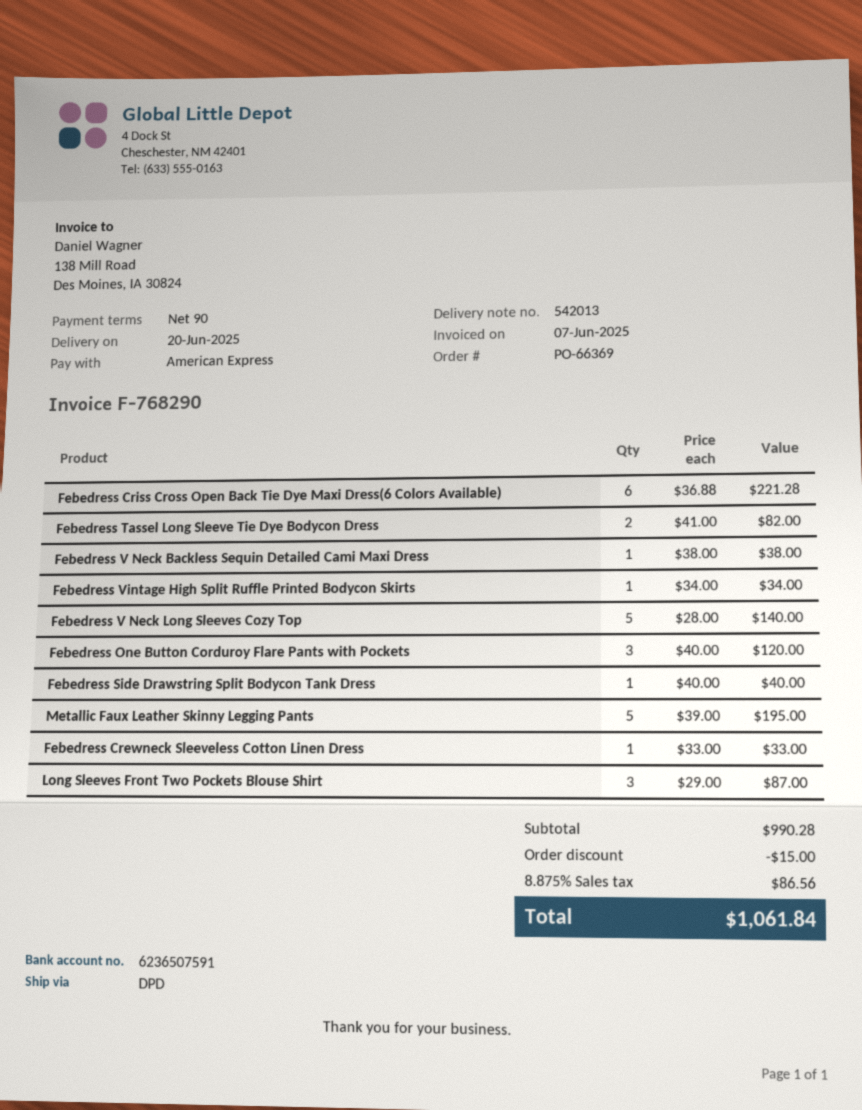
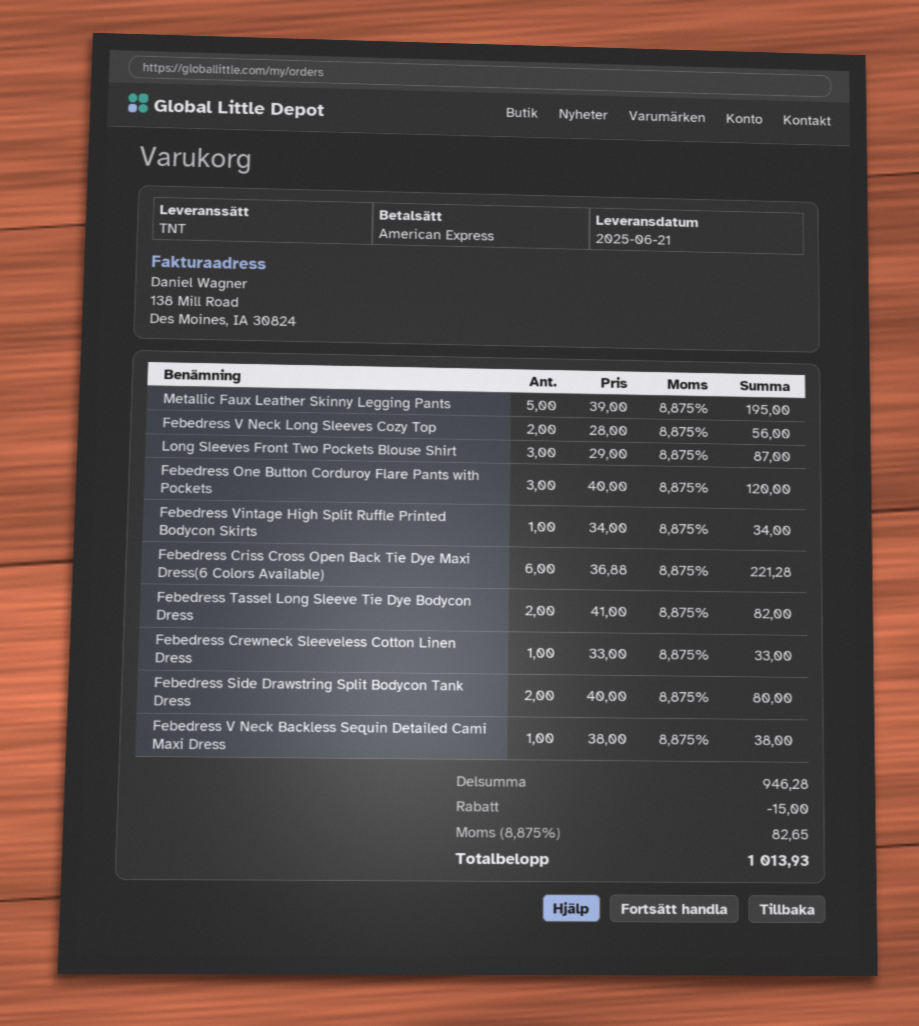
delivery date: 2025-06-20 -> 2025-06-21
shipping method: DPD -> TNT
Febedress V Neck Long Sleeves Cozy Top: 5 x 28.00 = 140.00 -> 2 x 28.00 = 56.00
Febedress Side Drawstring Split Bodycon Tank Dress: 1 x 40.00 = 40.00 -> 2 x 40.00 = 80.00
subtotal: 990.28 -> 946.28
tax: 8.875% = 86.56 -> 8.875% = 82.65
total: 1061.84 -> 1013.93

